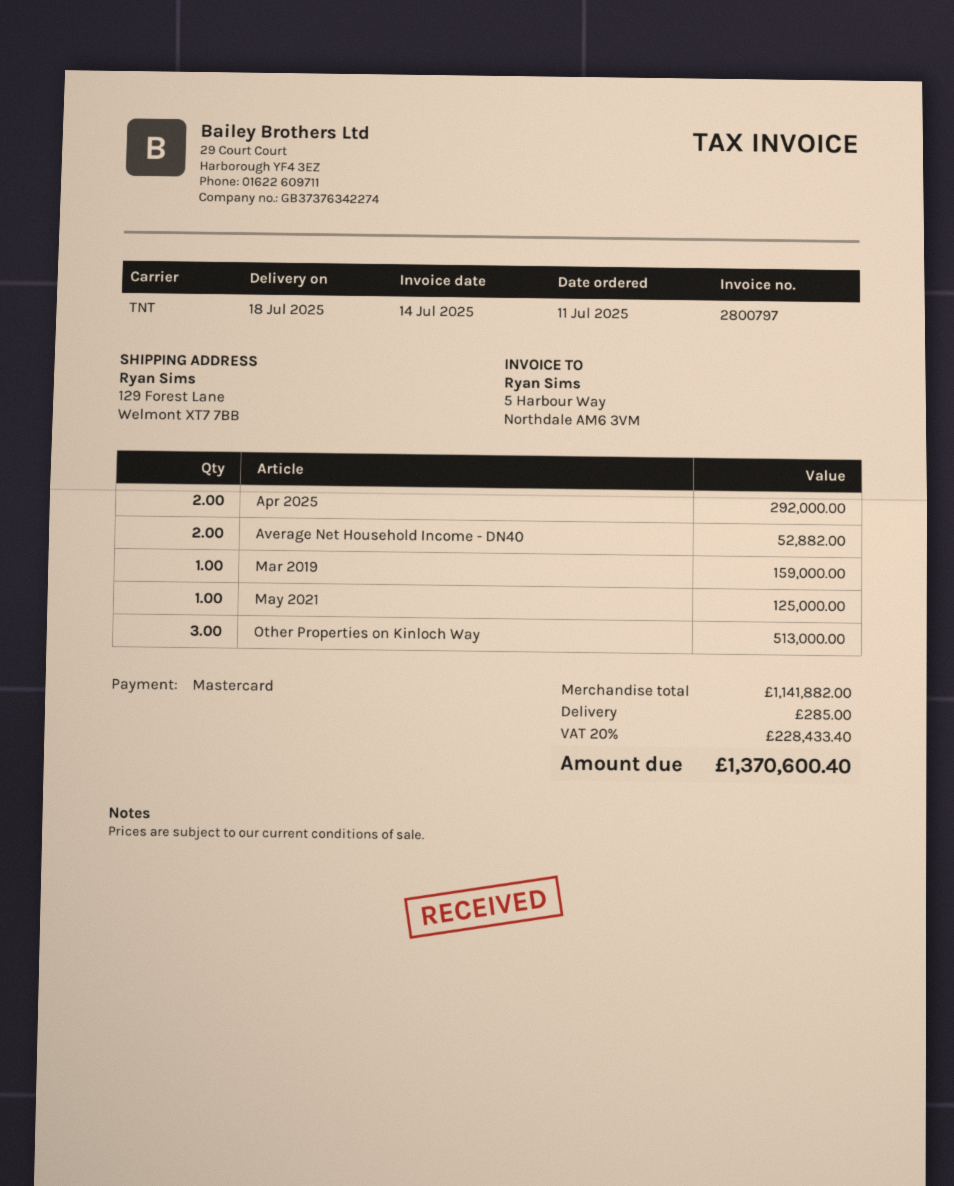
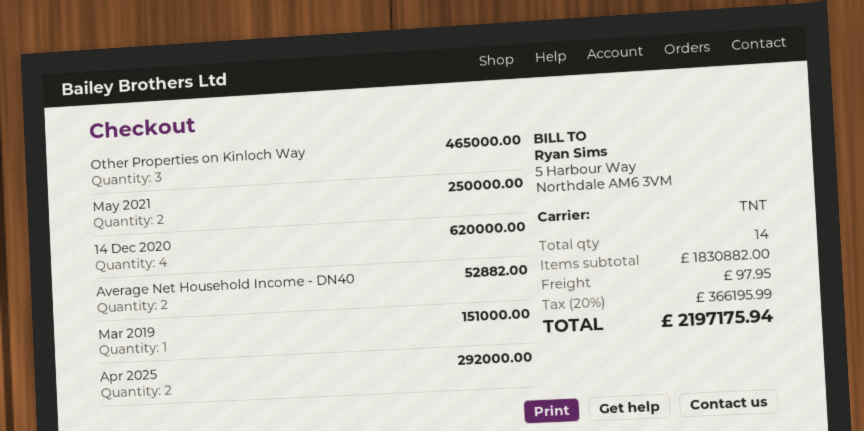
Mar 2019: 1 for 159000.00 -> 1 for 151000.00
May 2021: 1 for 125000.00 -> 2 for 250000.00
Other Properties on Kinloch Way: 3 for 513000.00 -> 3 for 465000.00
14 Dec 2020: none -> 4 for 620000.00
subtotal: 1141882.00 -> 1830882.00
shipping: 285.00 -> 97.95
tax: 20% = 228433.40 -> 20% = 366195.99
total: 1370600.40 -> 2197175.94

